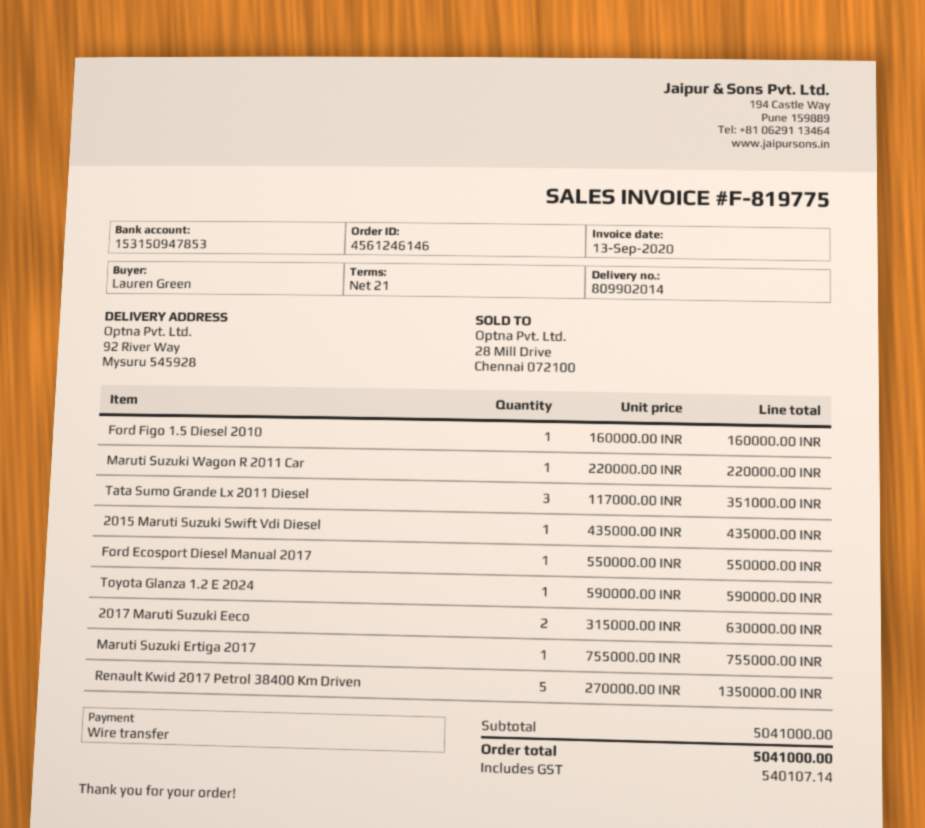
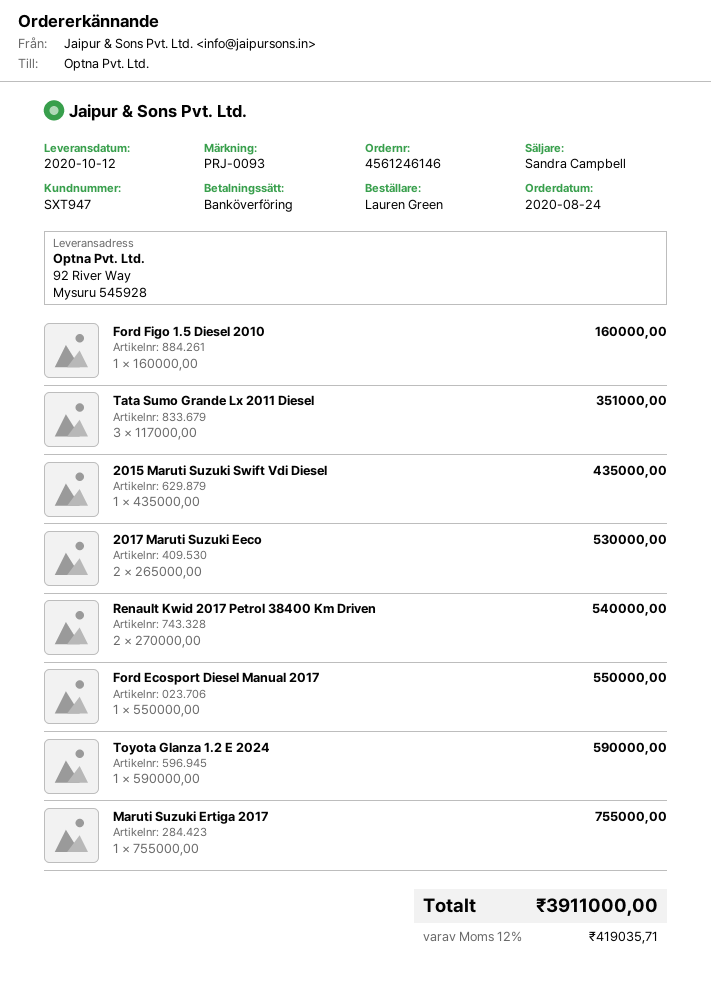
Maruti Suzuki Wagon R 2011 Car: 1 x 220000.00 = 220000.00 -> none
2017 Maruti Suzuki Eeco: 2 x 315000.00 = 630000.00 -> 2 x 265000.00 = 530000.00
Renault Kwid 2017 Petrol 38400 Km Driven: 5 x 270000.00 = 1350000.00 -> 2 x 270000.00 = 540000.00
tax: 540107.14 -> 419035.71
total: 5041000.00 -> 3911000.00

